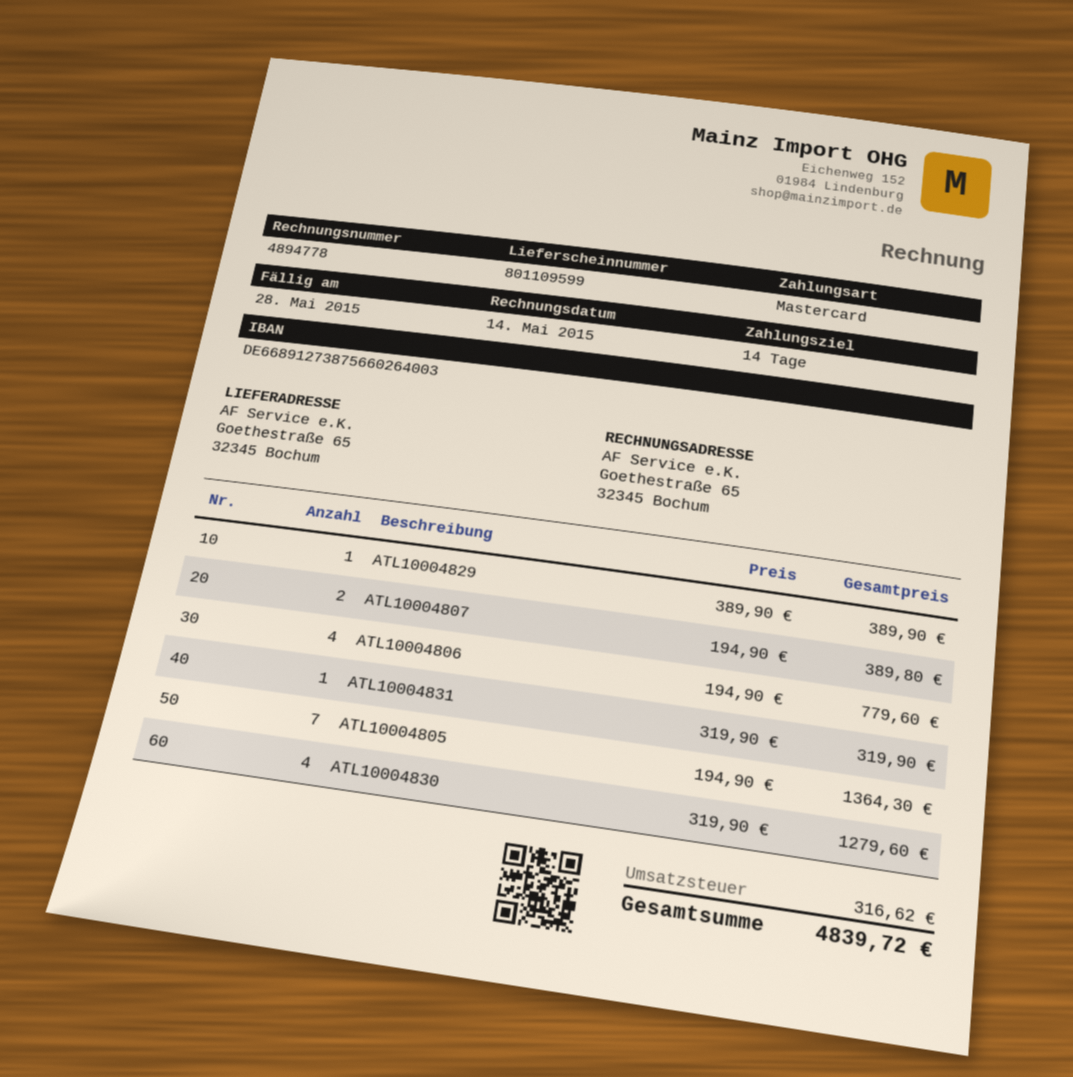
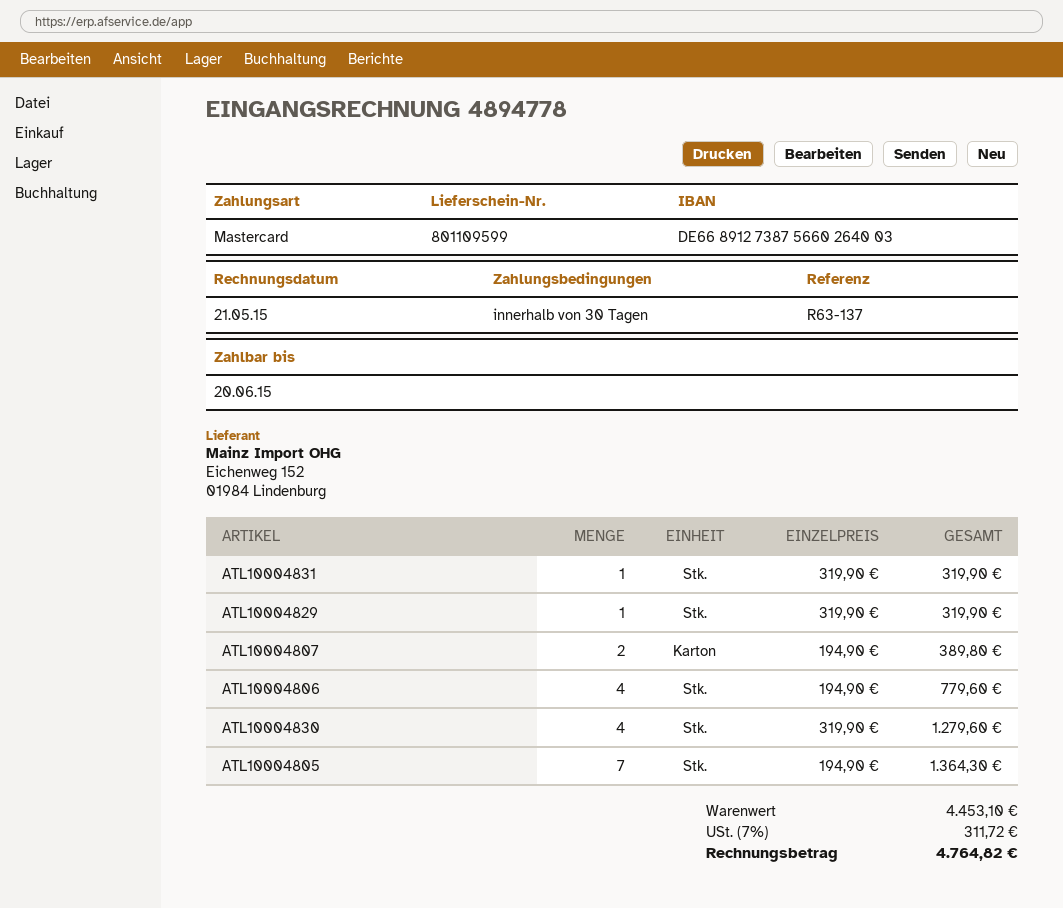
invoice date: 2015-05-14 -> 2015-05-21
payment terms: 14 days -> 30 days
due date: 2015-05-28 -> 2015-06-20
ATL10004829: 1 x 389.90 = 389.90 -> 1 x 319.90 = 319.90
tax: 316.62 -> 311.72
total: 4839.72 -> 4764.82

